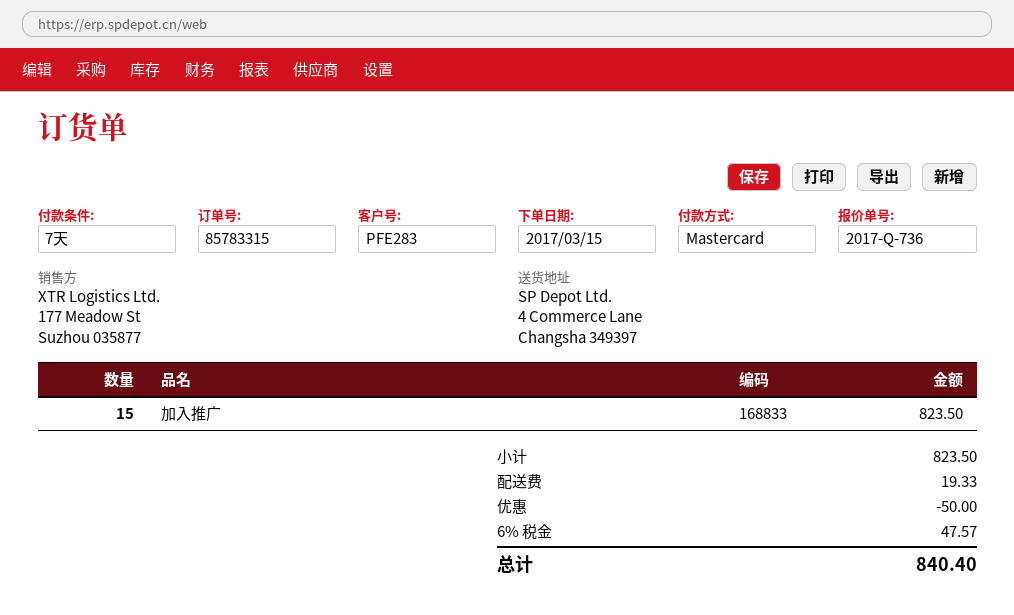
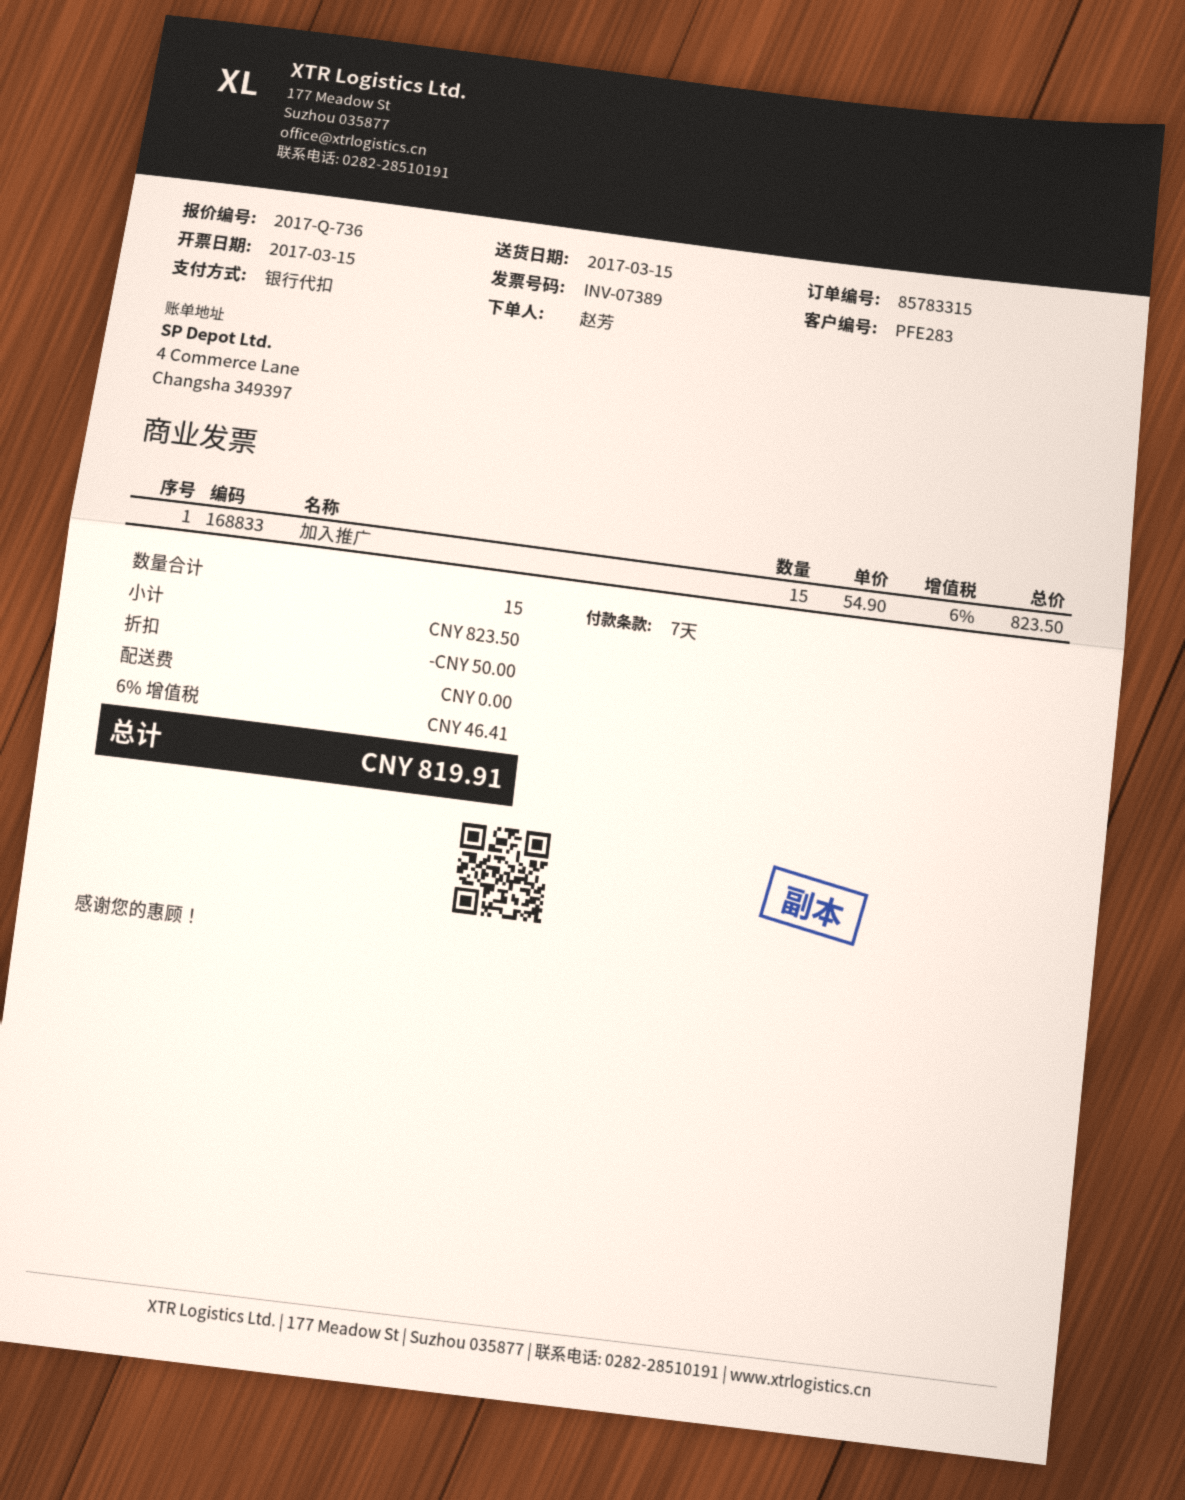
payment method: Mastercard -> direct debit
shipping: 19.33 -> 0.00
tax: 6% = 47.57 -> 6% = 46.41
total: 840.40 -> 819.91

